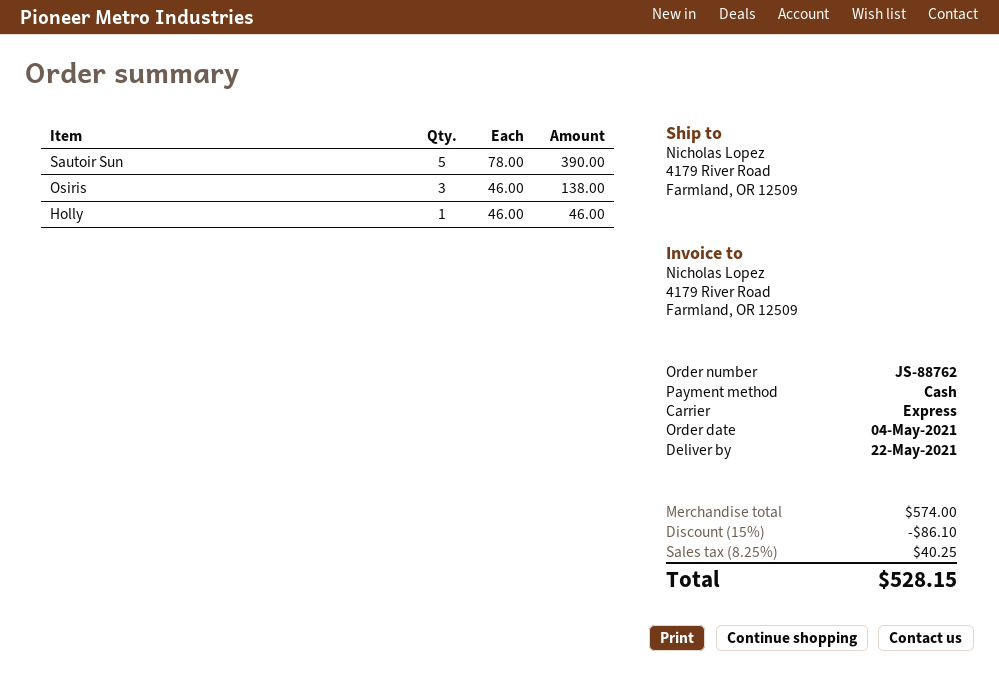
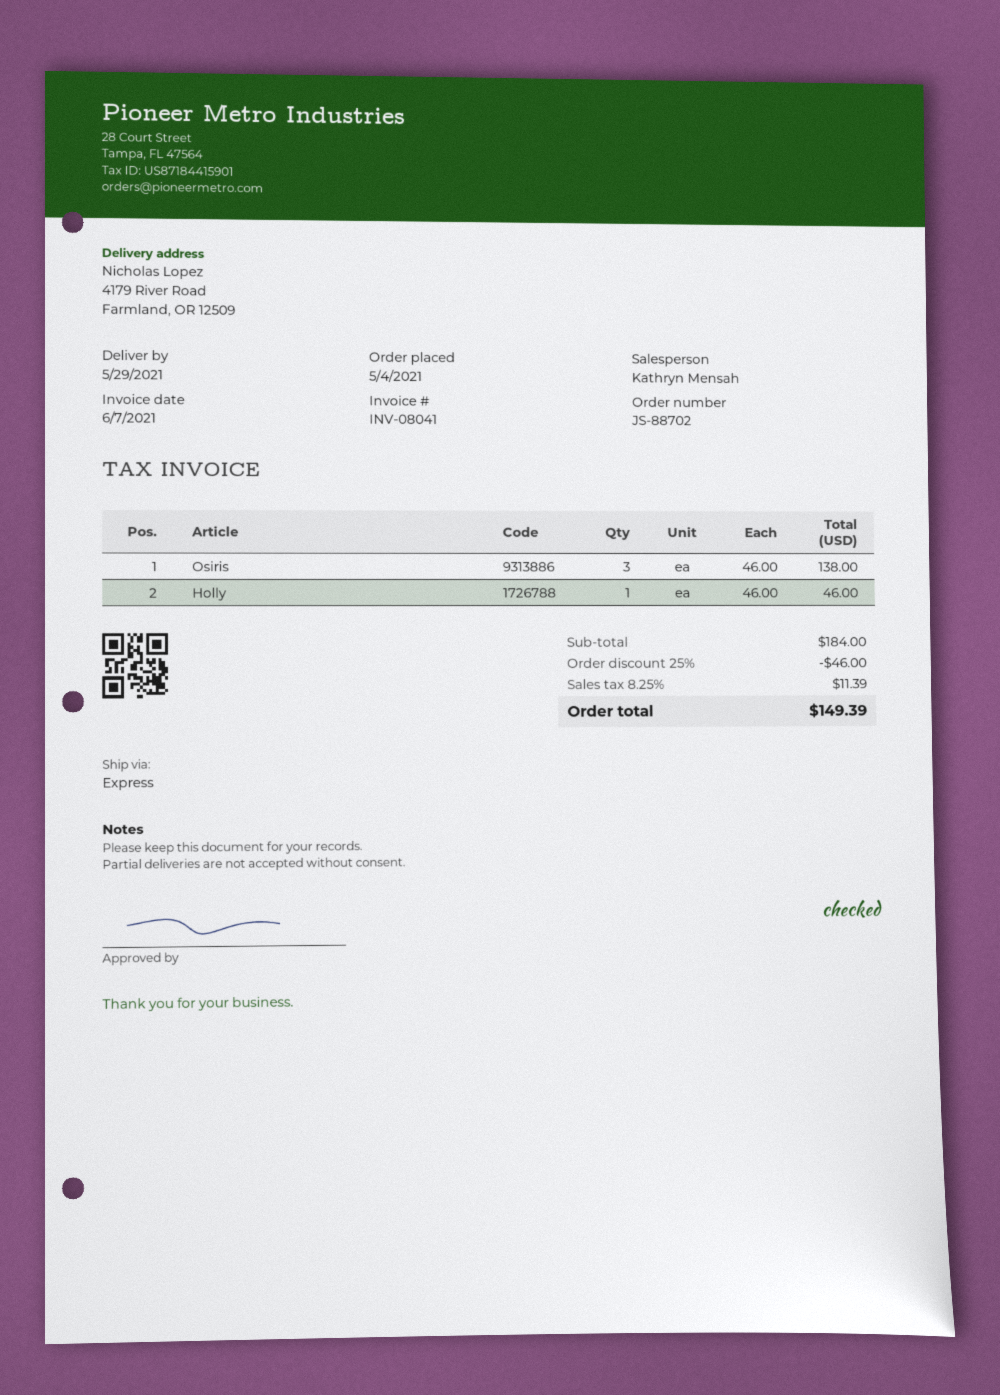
order number: JS-88762 -> JS-88702
delivery date: 2021-05-22 -> 2021-05-29
Sautoir Sun: 5 x 78.00 = 390.00 -> none
subtotal: 574.00 -> 184.00
discount: 15% = 86.10 -> 25% = 46.00
tax: 8.25% = 40.25 -> 8.25% = 11.39
total: 528.15 -> 149.39

